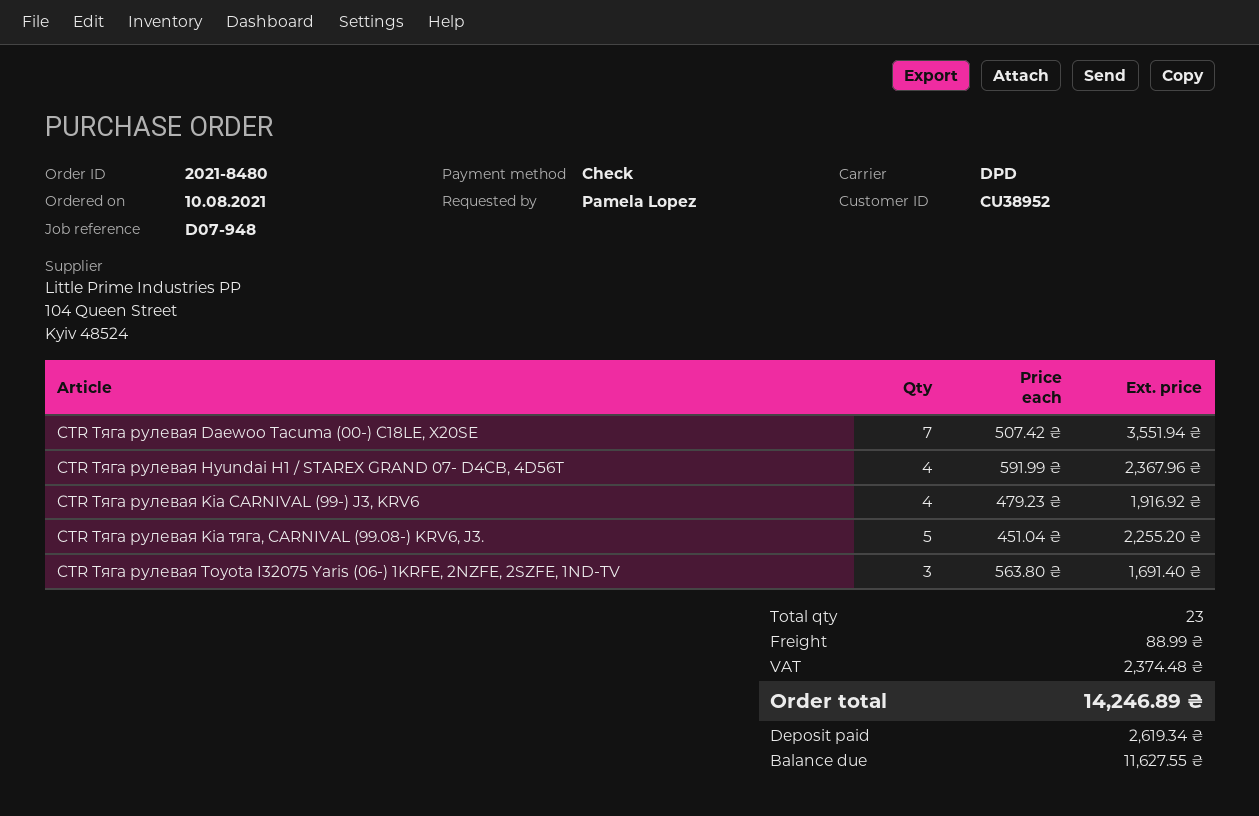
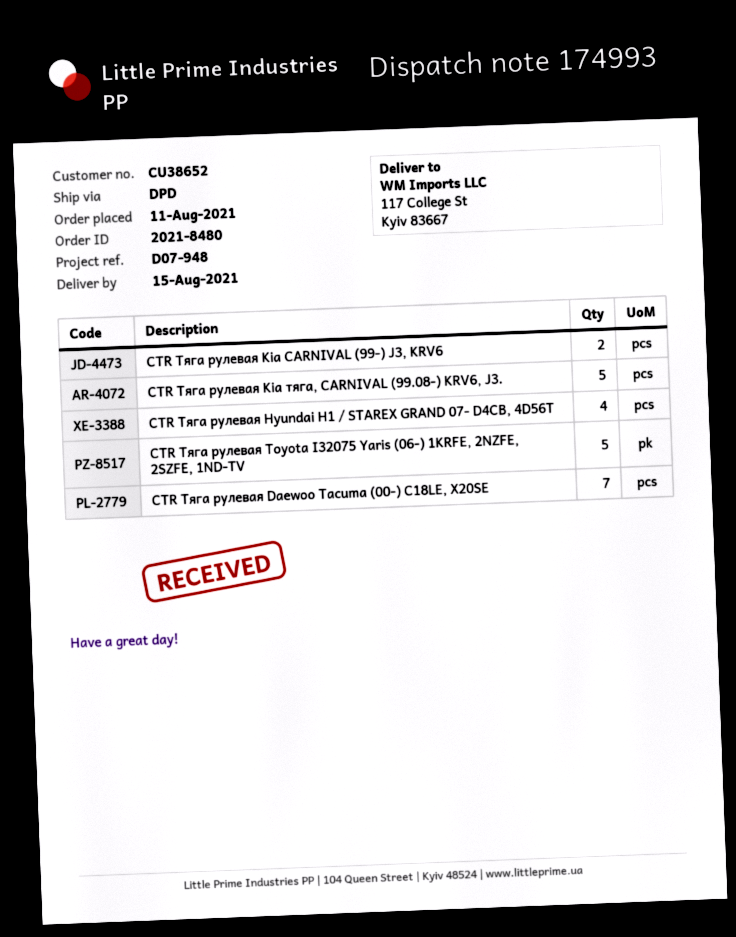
order date: 2021-08-10 -> 2021-08-11
customer number: CU38952 -> CU38652
CTR Тяга рулевая Kia CARNIVAL (99-) J3, KRV6: 4 -> 2
CTR Тяга рулевая Toyota I32075 Yaris (06-) 1KRFE, 2NZFE, 2SZFE, 1ND-TV: 3 -> 5

